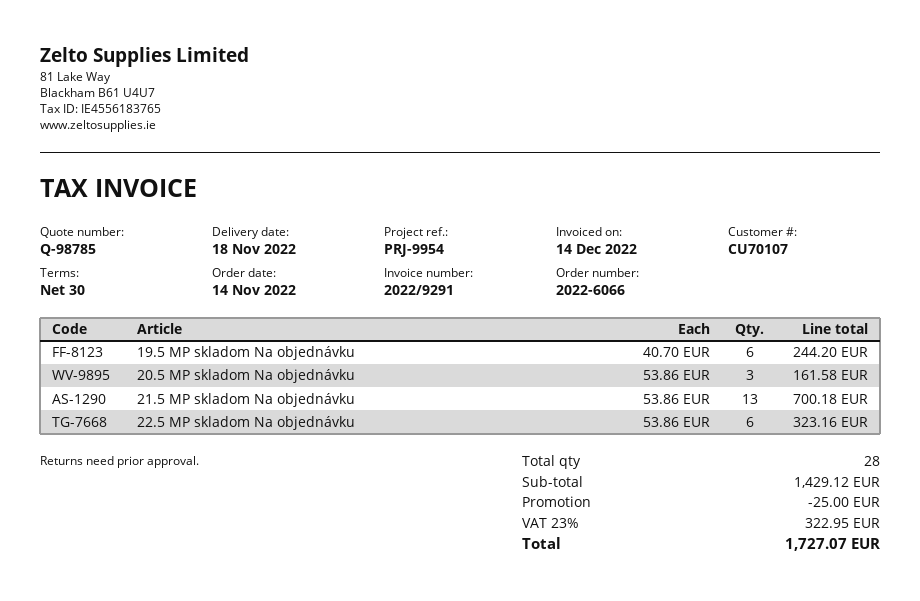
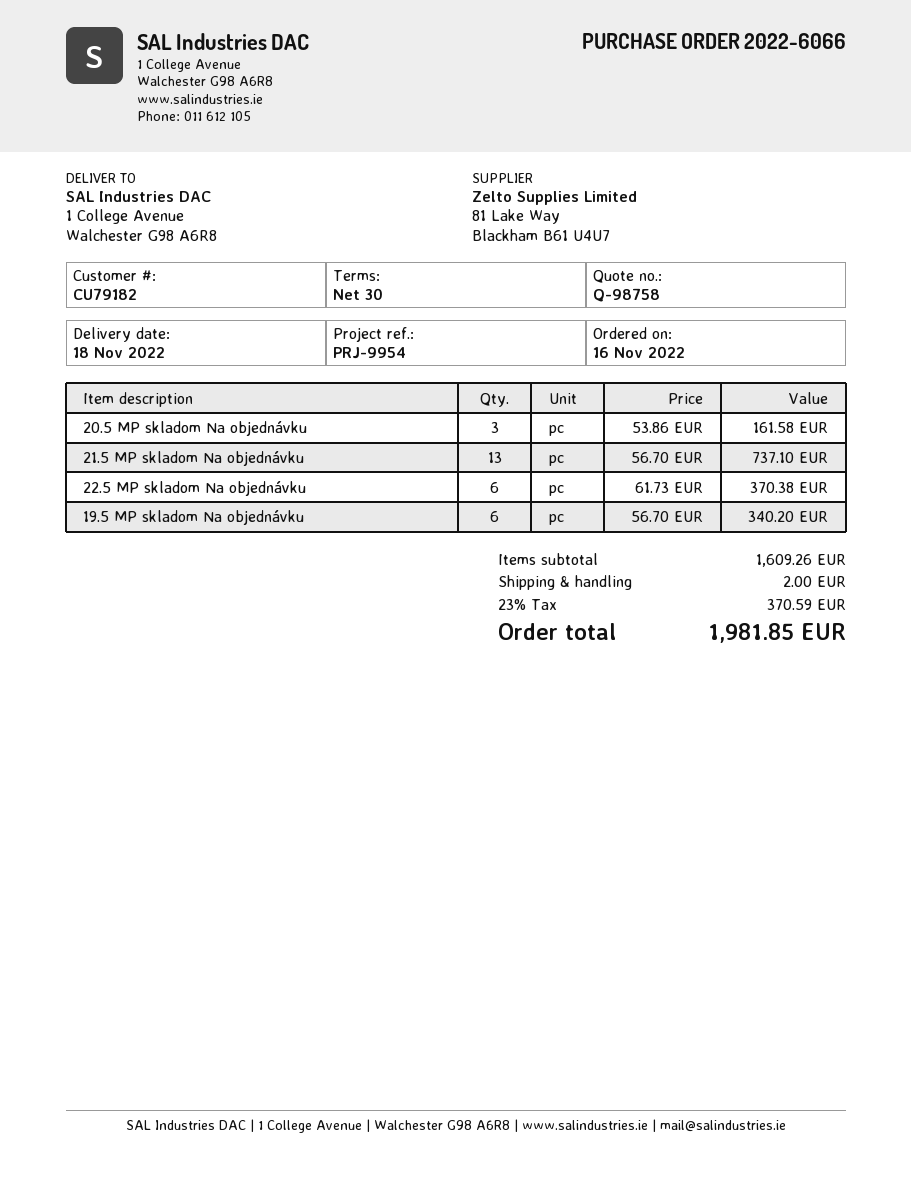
quote number: Q-98785 -> Q-98758
order date: 2022-11-14 -> 2022-11-16
customer number: CU70107 -> CU79182
19.5 MP skladom Na objednávku: 6 x 40.70 = 244.20 -> 6 x 56.70 = 340.20
21.5 MP skladom Na objednávku: 13 x 53.86 = 700.18 -> 13 x 56.70 = 737.10
22.5 MP skladom Na objednávku: 6 x 53.86 = 323.16 -> 6 x 61.73 = 370.38
subtotal: 1429.12 -> 1609.26
discount: 25.00 -> none
shipping: none -> 2.00
tax: 23% = 322.95 -> 23% = 370.59
total: 1727.07 -> 1981.85

